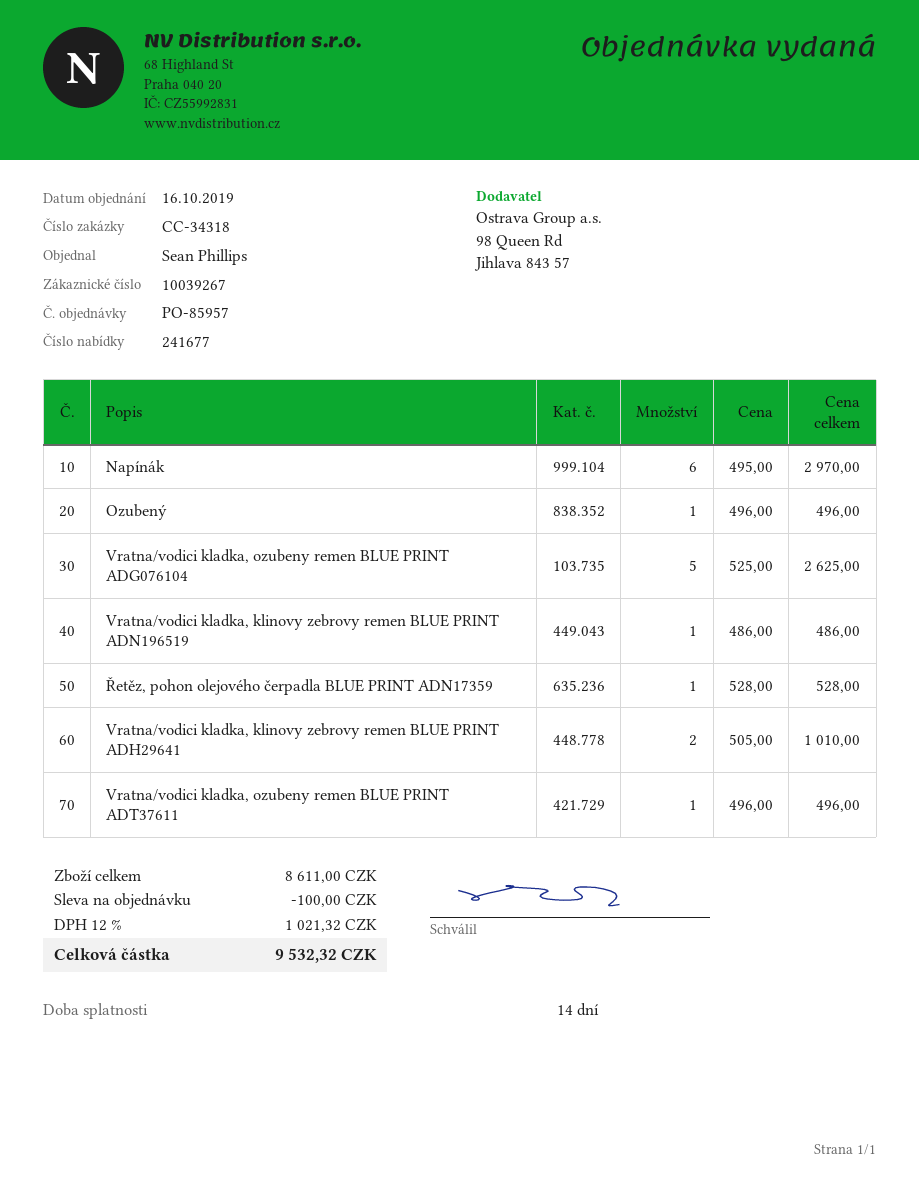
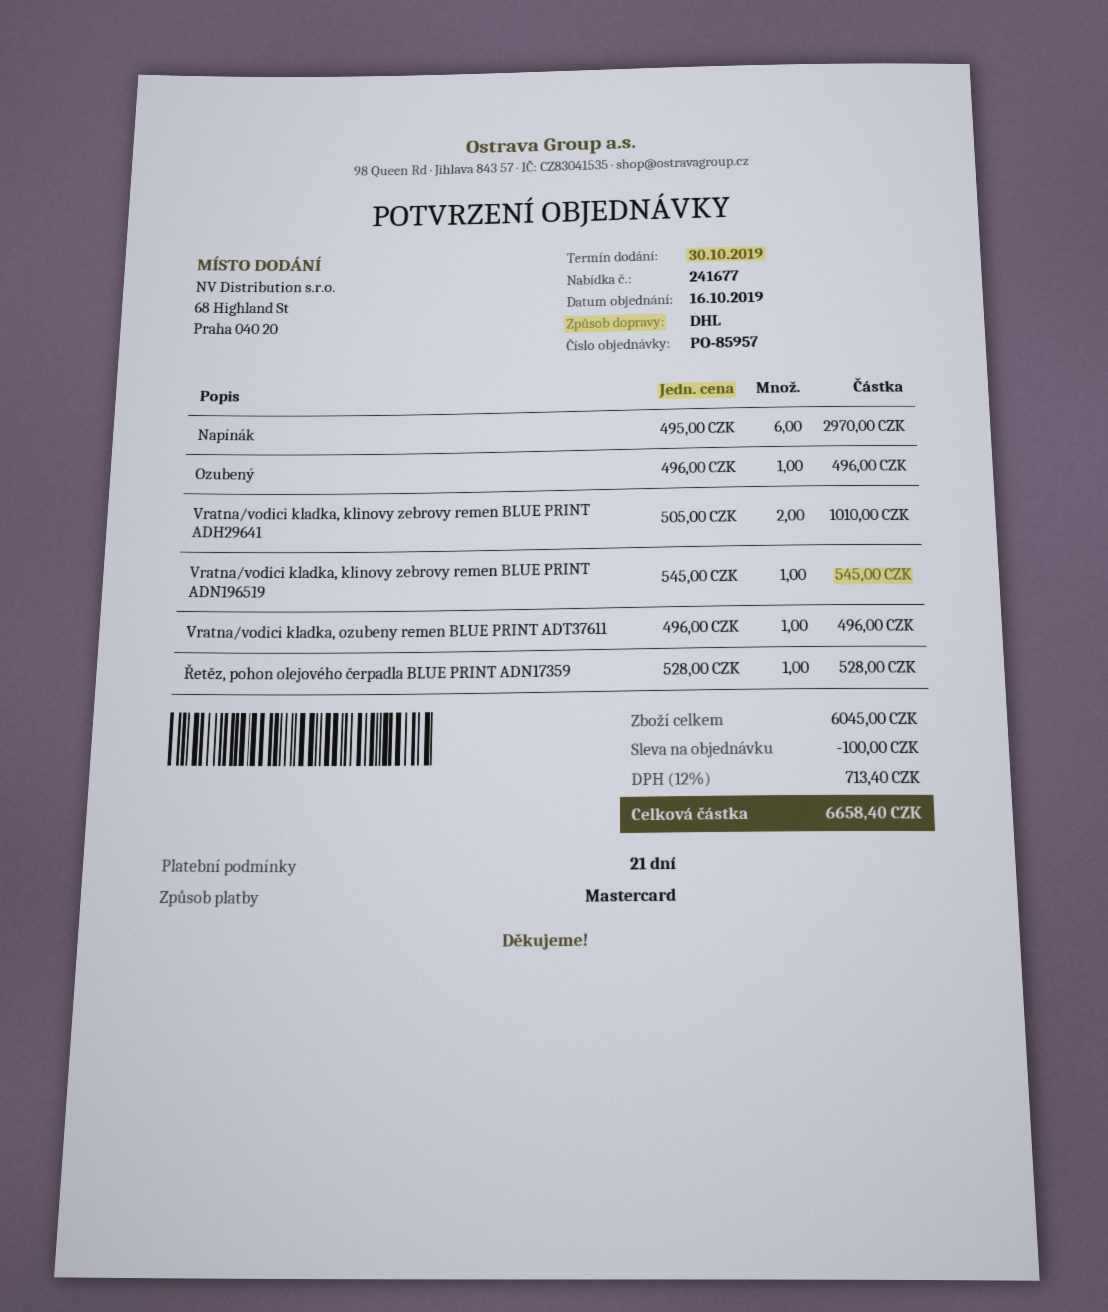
payment terms: 14 days -> 21 days
Vratna/vodici kladka, ozubeny remen BLUE PRINT ADG076104: 5 x 525.00 = 2625.00 -> none
Vratna/vodici kladka, klinovy zebrovy remen BLUE PRINT ADN196519: 1 x 486.00 = 486.00 -> 1 x 545.00 = 545.00
subtotal: 8611.00 -> 6045.00
tax: 12% = 1021.32 -> 12% = 713.40
total: 9532.32 -> 6658.40

